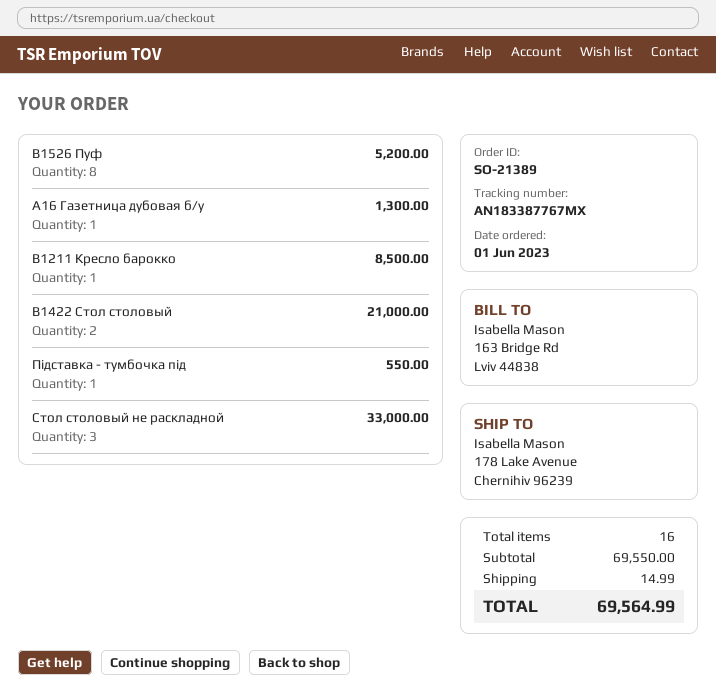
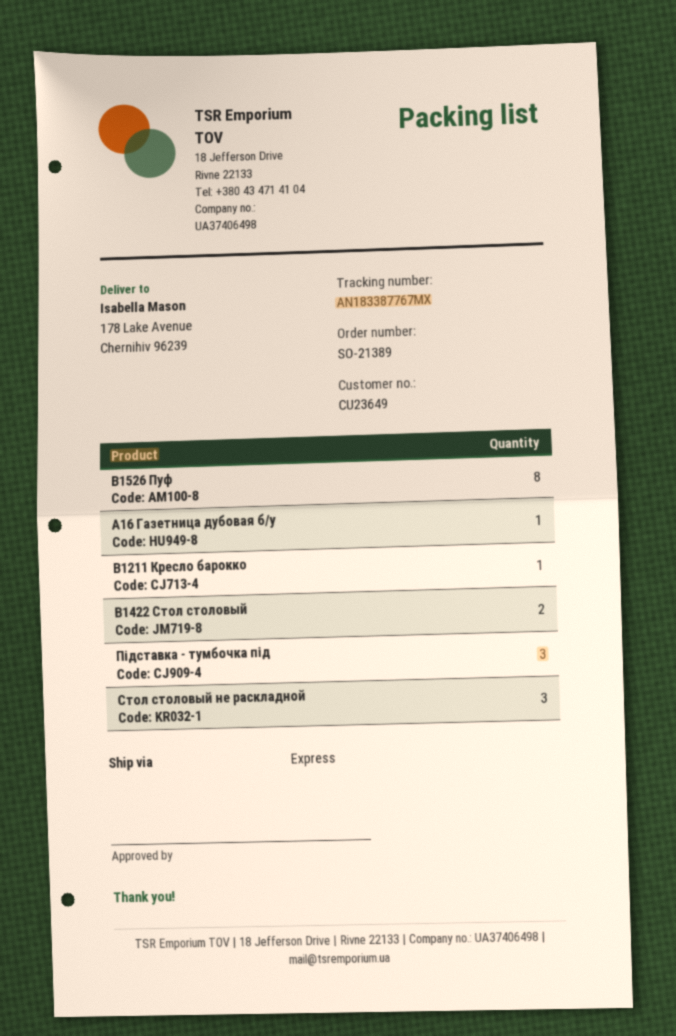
Підставка - тумбочка під: 1 -> 3

